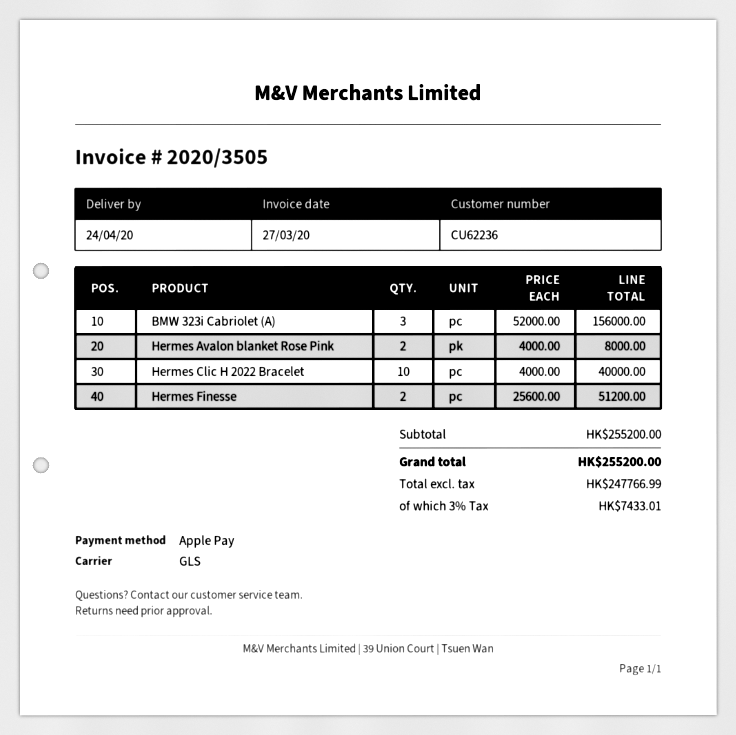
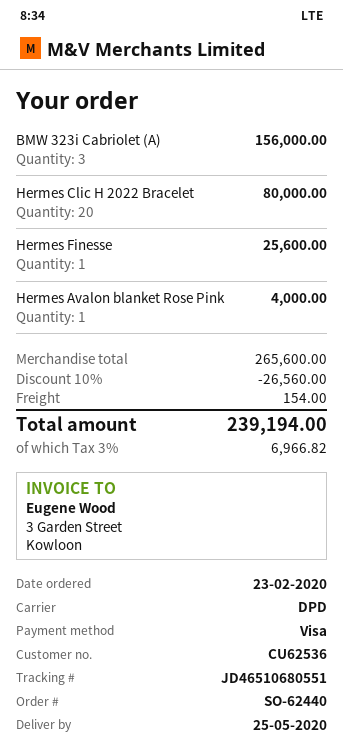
delivery date: 2020-04-24 -> 2020-05-25
customer number: CU62236 -> CU62536
payment method: Apple Pay -> Visa
shipping method: GLS -> DPD
Hermes Avalon blanket Rose Pink: 2 for 8000.00 -> 1 for 4000.00
Hermes Clic H 2022 Bracelet: 10 for 40000.00 -> 20 for 80000.00
Hermes Finesse: 2 for 51200.00 -> 1 for 25600.00
subtotal: 255200.00 -> 265600.00
discount: none -> 10% = 26560.00
shipping: none -> 154.00
tax: 3% = 7433.01 -> 3% = 6966.82
total: 255200.00 -> 239194.00

